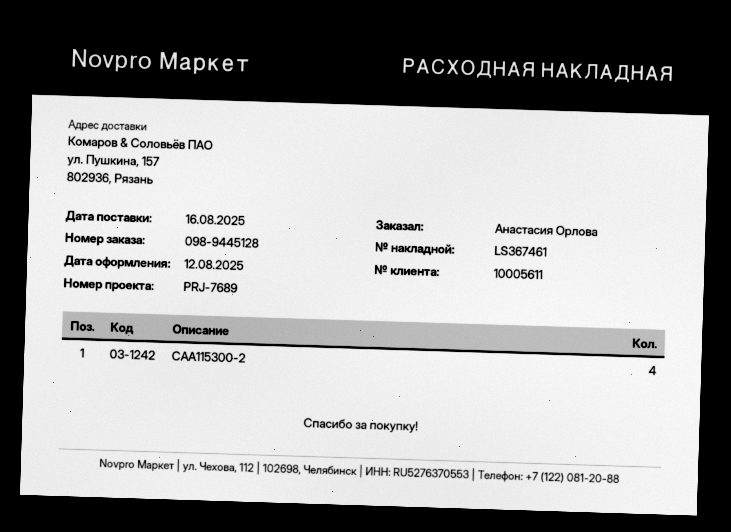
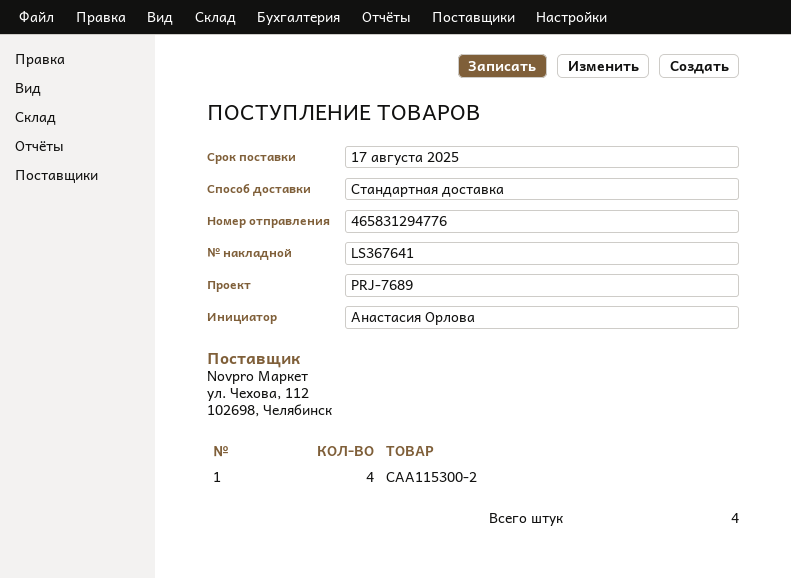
delivery note number: LS367461 -> LS367641
delivery date: 2025-08-16 -> 2025-08-17

